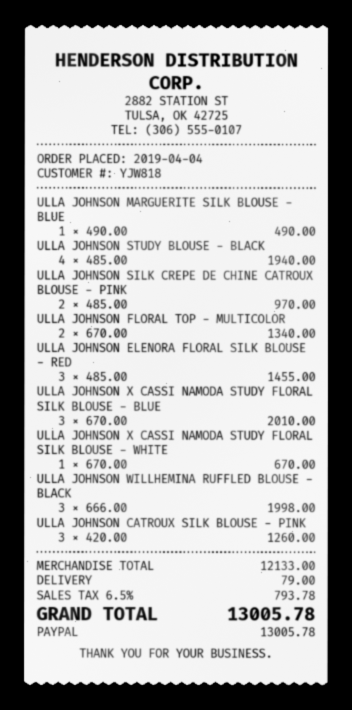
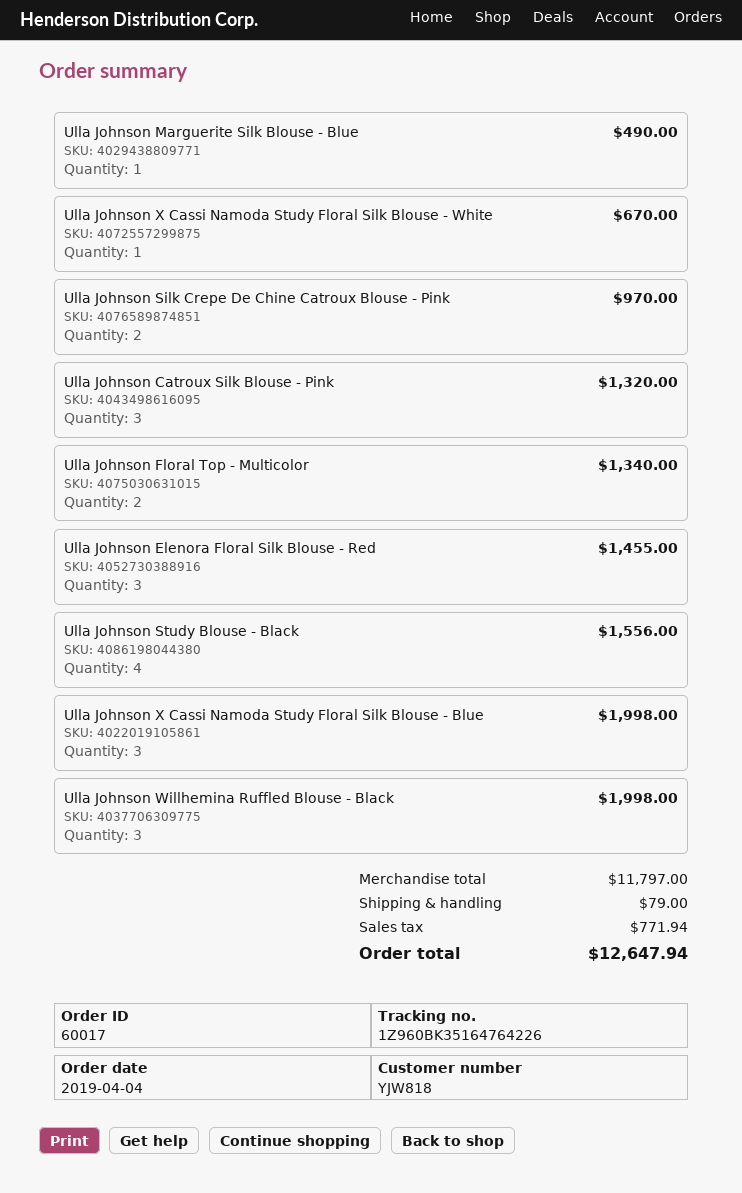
ULLA JOHNSON STUDY BLOUSE - BLACK: 4 for 1940.00 -> 4 for 1556.00
ULLA JOHNSON X CASSI NAMODA STUDY FLORAL SILK BLOUSE - BLUE: 3 for 2010.00 -> 3 for 1998.00
ULLA JOHNSON CATROUX SILK BLOUSE - PINK: 3 for 1260.00 -> 3 for 1320.00
subtotal: 12133.00 -> 11797.00
tax: 793.78 -> 771.94
total: 13005.78 -> 12647.94

